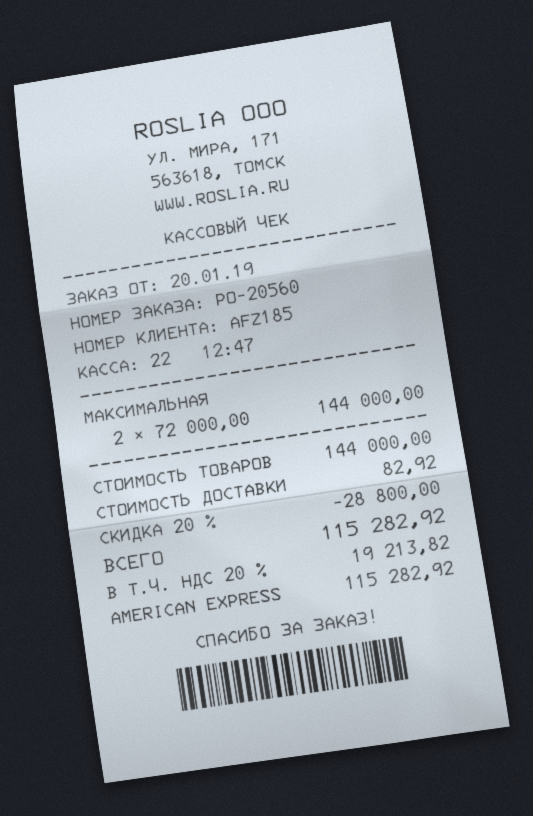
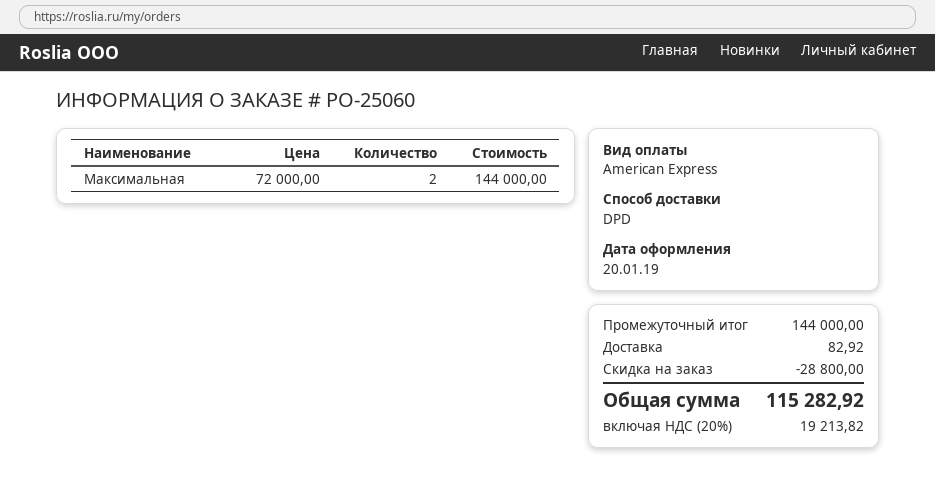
order number: PO-20560 -> PO-25060

